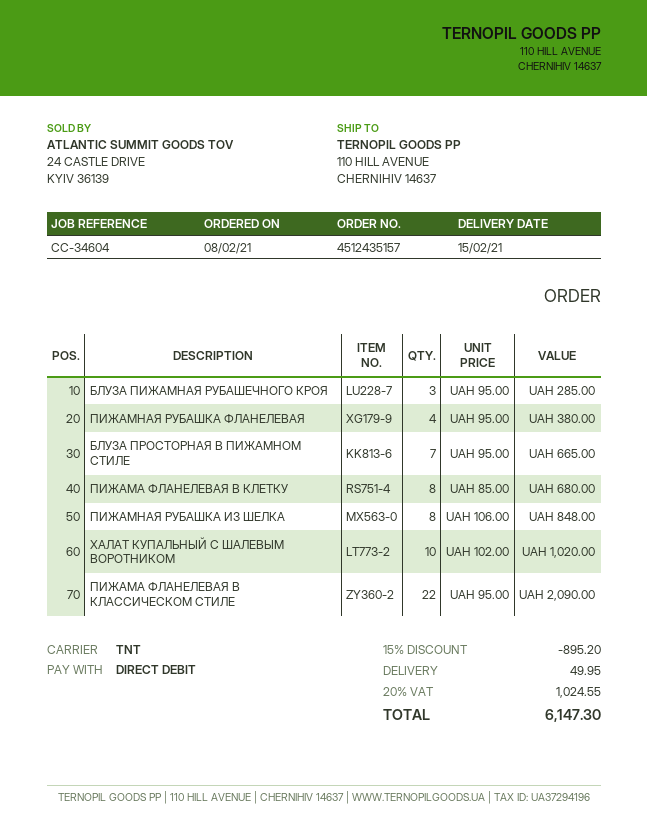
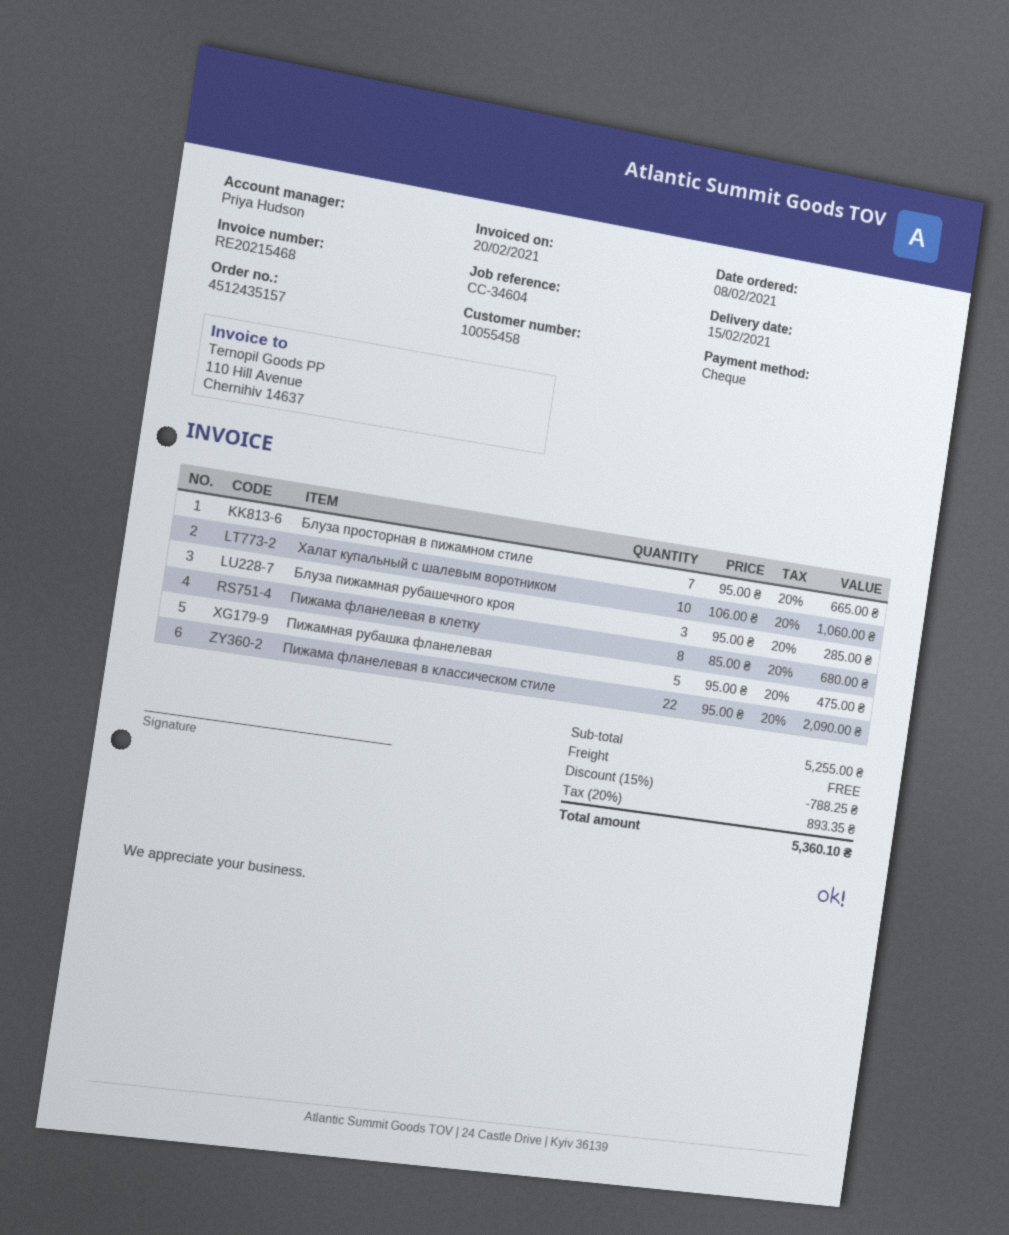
payment method: direct debit -> cheque
ПИЖАМНАЯ РУБАШКА ФЛАНЕЛЕВАЯ: 4 x 95.00 = 380.00 -> 5 x 95.00 = 475.00
ПИЖАМНАЯ РУБАШКА ИЗ ШЕЛКА: 8 x 106.00 = 848.00 -> none
ХАЛАТ КУПАЛЬНЫЙ С ШАЛЕВЫМ ВОРОТНИКОМ: 10 x 102.00 = 1020.00 -> 10 x 106.00 = 1060.00
discount: 15% = 895.20 -> 15% = 788.25
shipping: 49.95 -> 0.00
tax: 20% = 1024.55 -> 20% = 893.35
total: 6147.30 -> 5360.10

